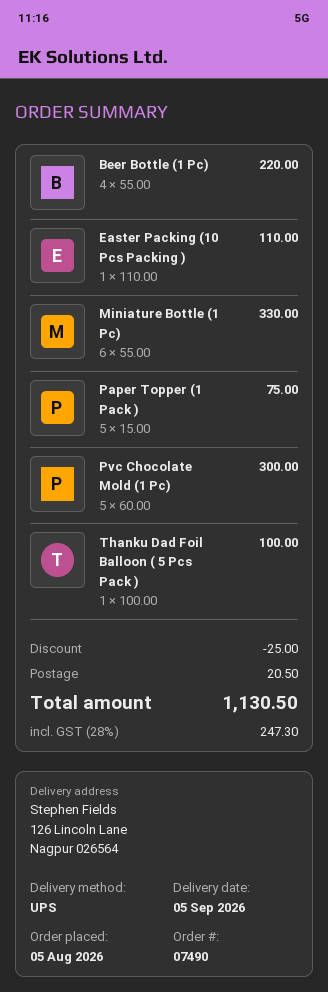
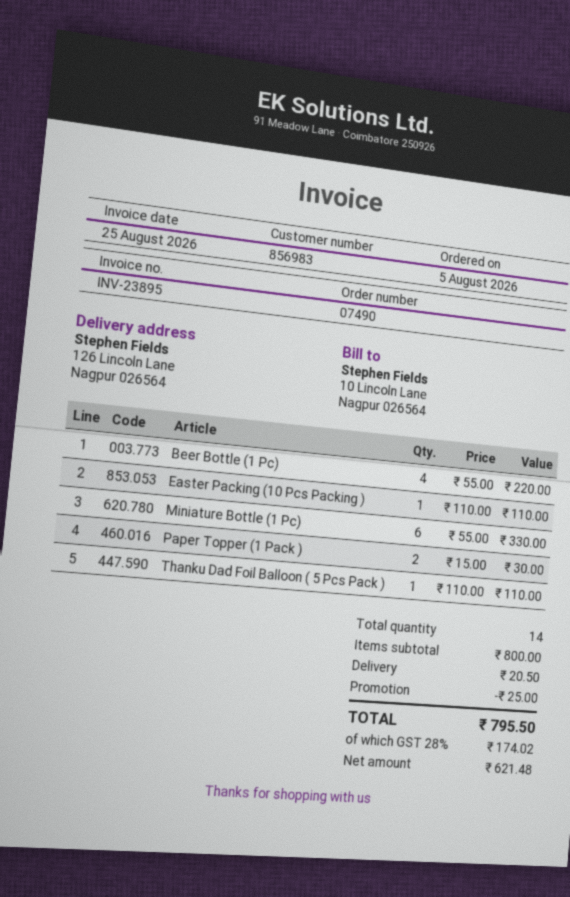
Paper Topper (1 Pack ): 5 x 15.00 = 75.00 -> 2 x 15.00 = 30.00
Pvc Chocolate Mold (1 Pc): 5 x 60.00 = 300.00 -> none
Thanku Dad Foil Balloon ( 5 Pcs Pack ): 1 x 100.00 = 100.00 -> 1 x 110.00 = 110.00
tax: 28% = 247.30 -> 28% = 174.02
total: 1130.50 -> 795.50

